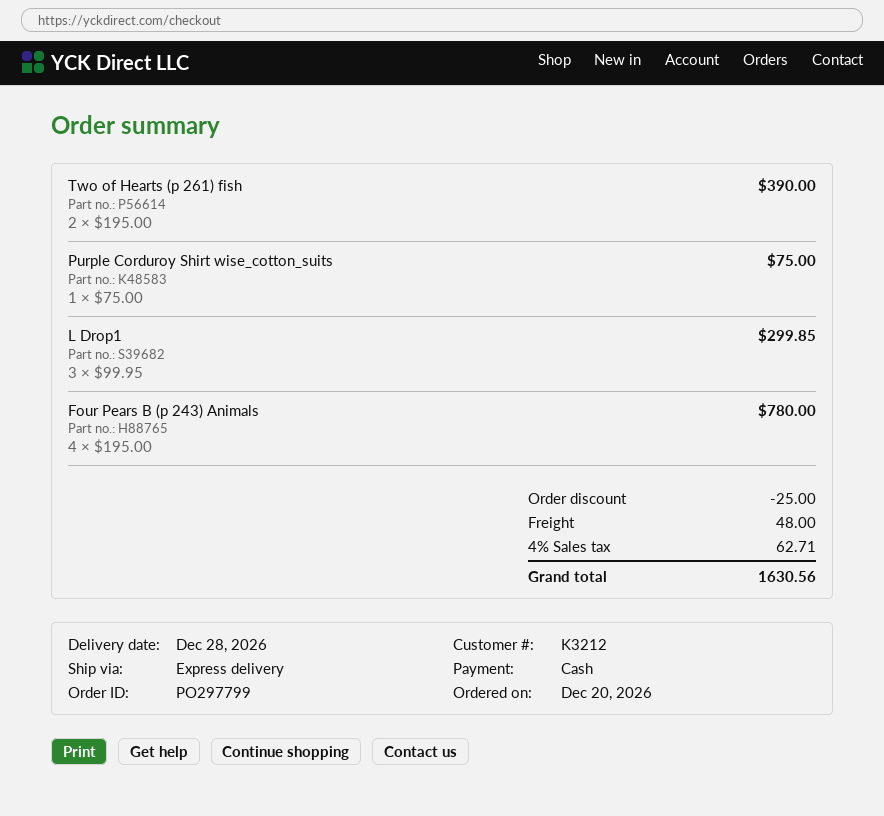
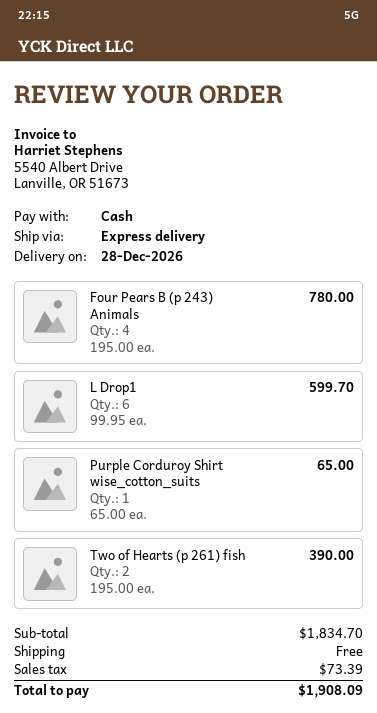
Purple Corduroy Shirt wise_cotton_suits: 1 x 75.00 = 75.00 -> 1 x 65.00 = 65.00
L Drop1: 3 x 99.95 = 299.85 -> 6 x 99.95 = 599.70
discount: 25.00 -> none
shipping: 48.00 -> 0.00
tax: 62.71 -> 73.39
total: 1630.56 -> 1908.09

